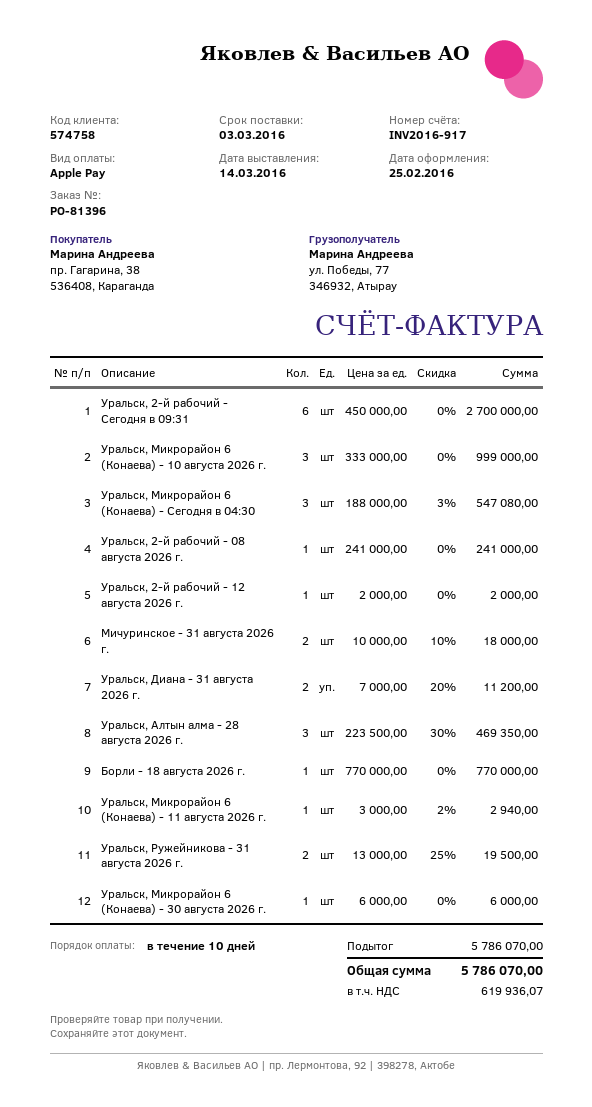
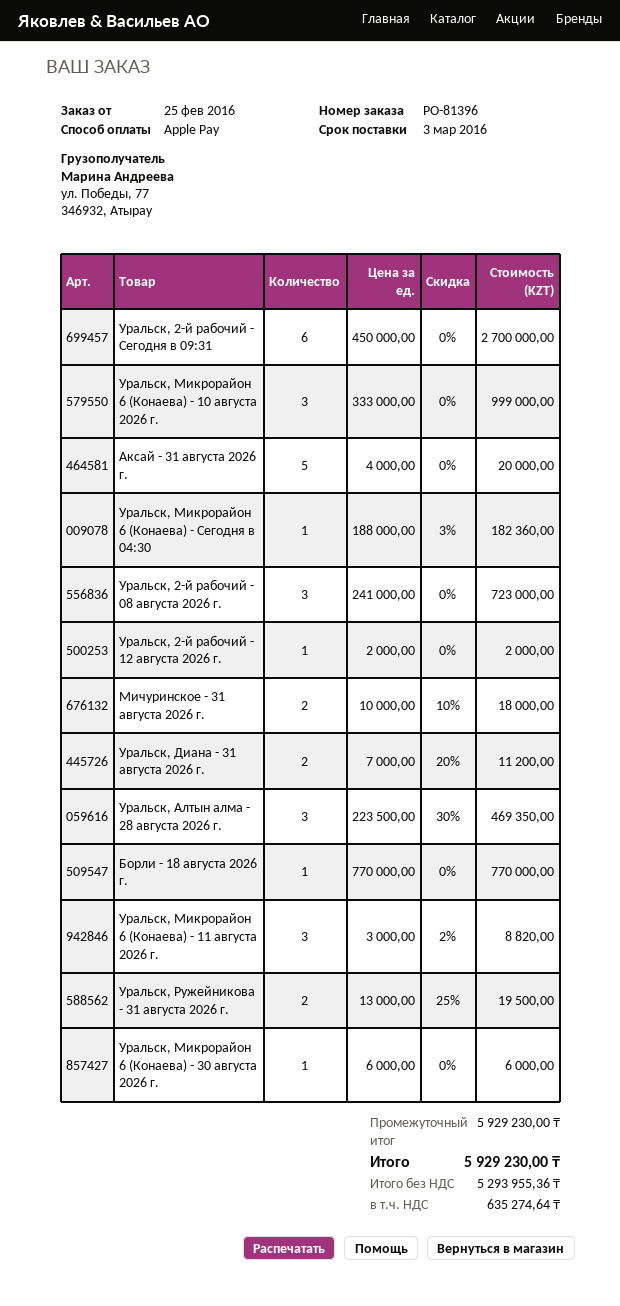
Уральск, Микрорайон 6 (Конаева) - Сегодня в 04:30: 3 x 188000.00 - 3% = 547080.00 -> 1 x 188000.00 - 3% = 182360.00
Уральск, 2-й рабочий - 08 августа 2026 г.: 1 x 241000.00 = 241000.00 -> 3 x 241000.00 = 723000.00
Уральск, Микрорайон 6 (Конаева) - 11 августа 2026 г.: 1 x 3000.00 - 2% = 2940.00 -> 3 x 3000.00 - 2% = 8820.00
Аксай - 31 августа 2026 г.: none -> 5 x 4000.00 = 20000.00
subtotal: 5786070.00 -> 5929230.00
tax: 619936.07 -> 635274.64
total: 5786070.00 -> 5929230.00

